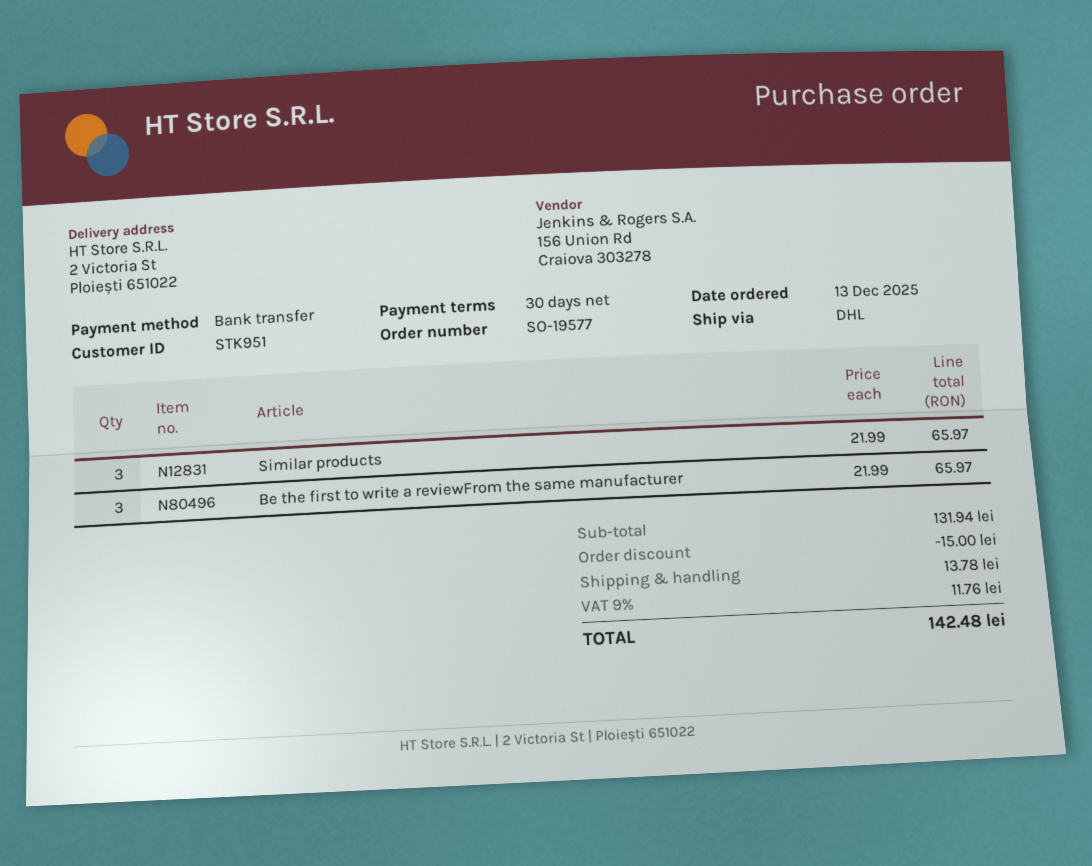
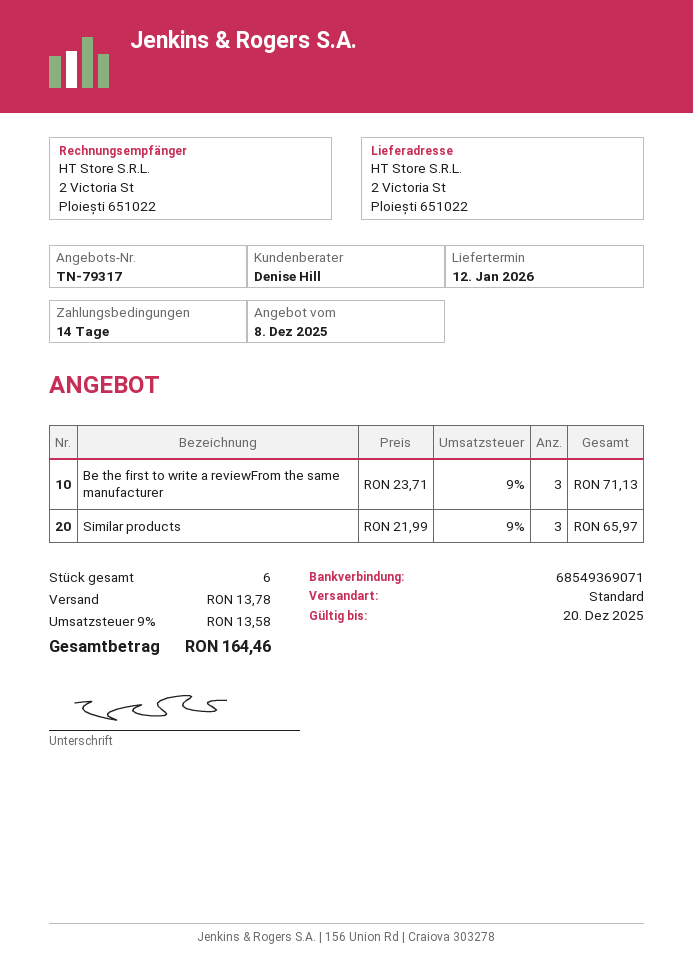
payment terms: 30 days -> 14 days
shipping method: DHL -> standard
Be the first to write a reviewFrom the same manufacturer: 3 x 21.99 = 65.97 -> 3 x 23.71 = 71.13
discount: 15.00 -> none
tax: 9% = 11.76 -> 9% = 13.58
total: 142.48 -> 164.46

